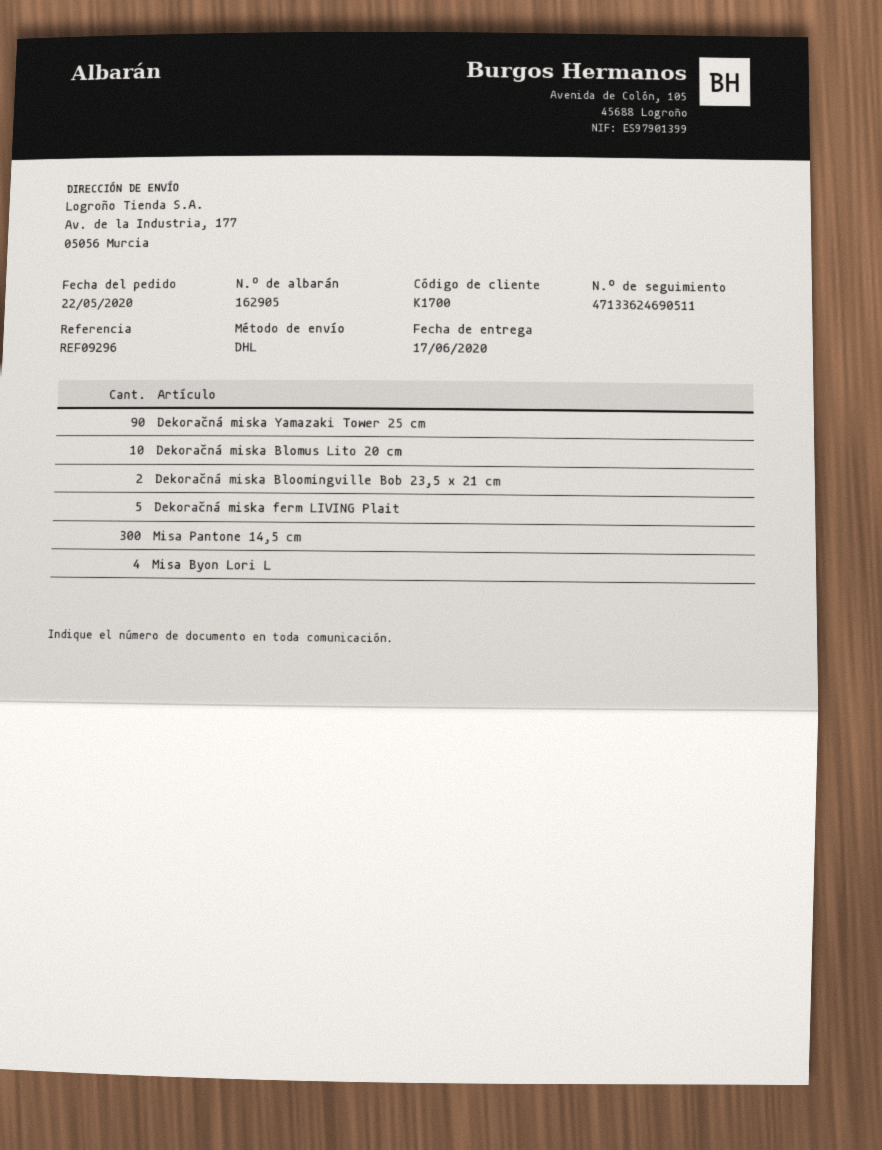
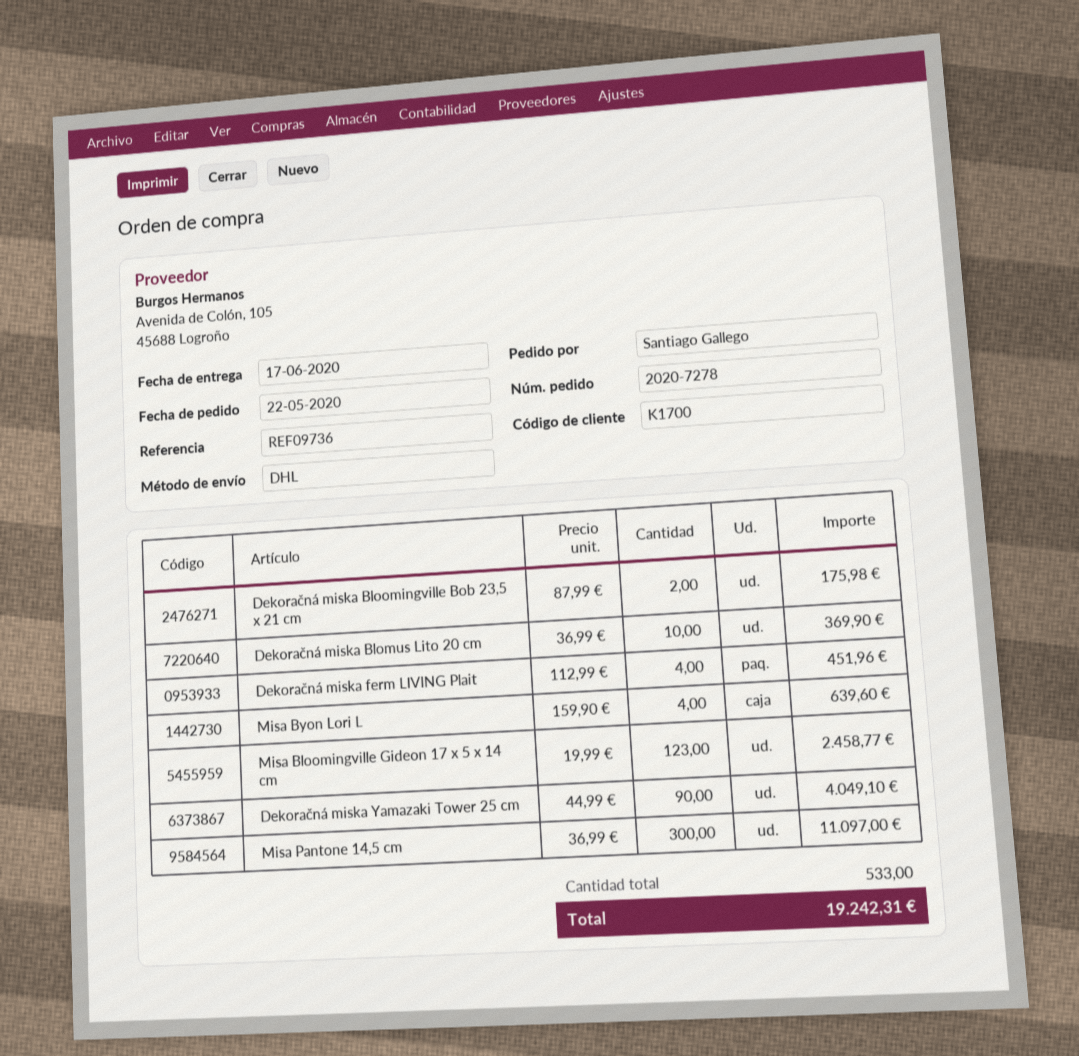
reference: REF09296 -> REF09736
Dekoračná miska ferm LIVING Plait: 5 -> 4
Misa Bloomingville Gideon 17 x 5 x 14 cm: none -> 123

